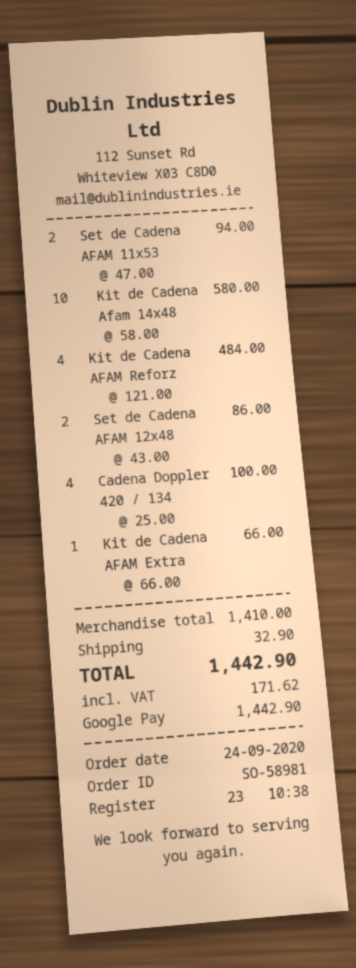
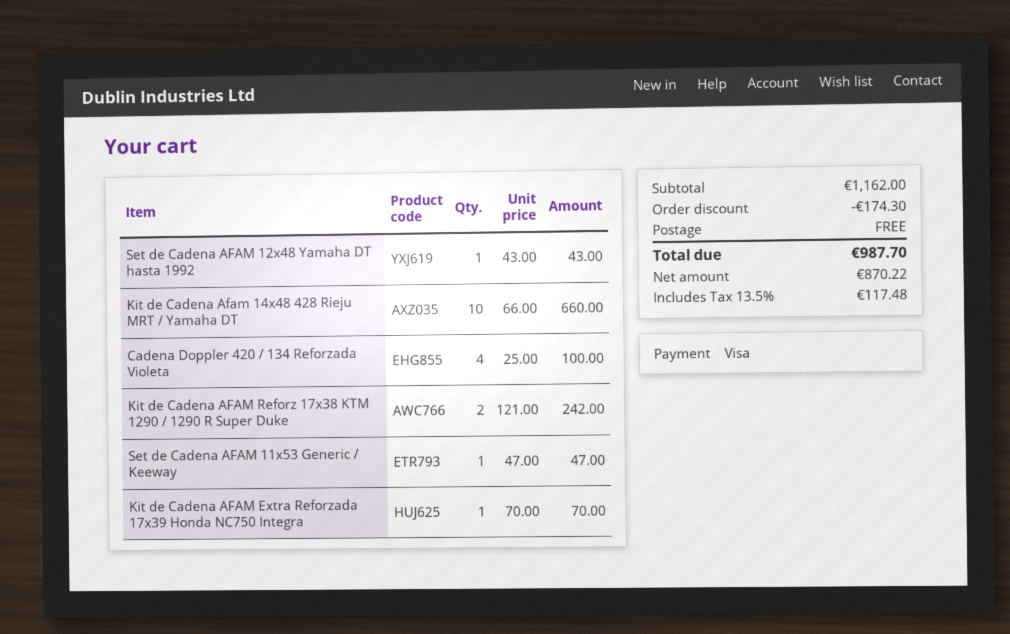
payment method: Google Pay -> Visa
Set de Cadena AFAM 11x53: 2 x 47.00 = 94.00 -> 1 x 47.00 = 47.00
Kit de Cadena Afam 14x48: 10 x 58.00 = 580.00 -> 10 x 66.00 = 660.00
Kit de Cadena AFAM Reforz: 4 x 121.00 = 484.00 -> 2 x 121.00 = 242.00
Set de Cadena AFAM 12x48: 2 x 43.00 = 86.00 -> 1 x 43.00 = 43.00
Kit de Cadena AFAM Extra: 1 x 66.00 = 66.00 -> 1 x 70.00 = 70.00
subtotal: 1410.00 -> 1162.00
discount: none -> 174.30
shipping: 32.90 -> 0.00
tax: 171.62 -> 117.48
total: 1442.90 -> 987.70

